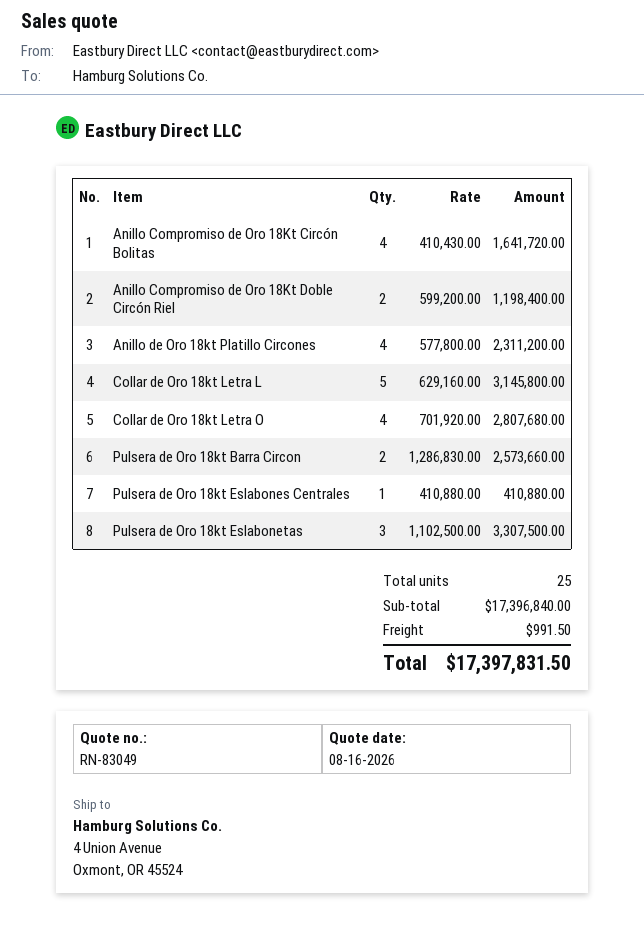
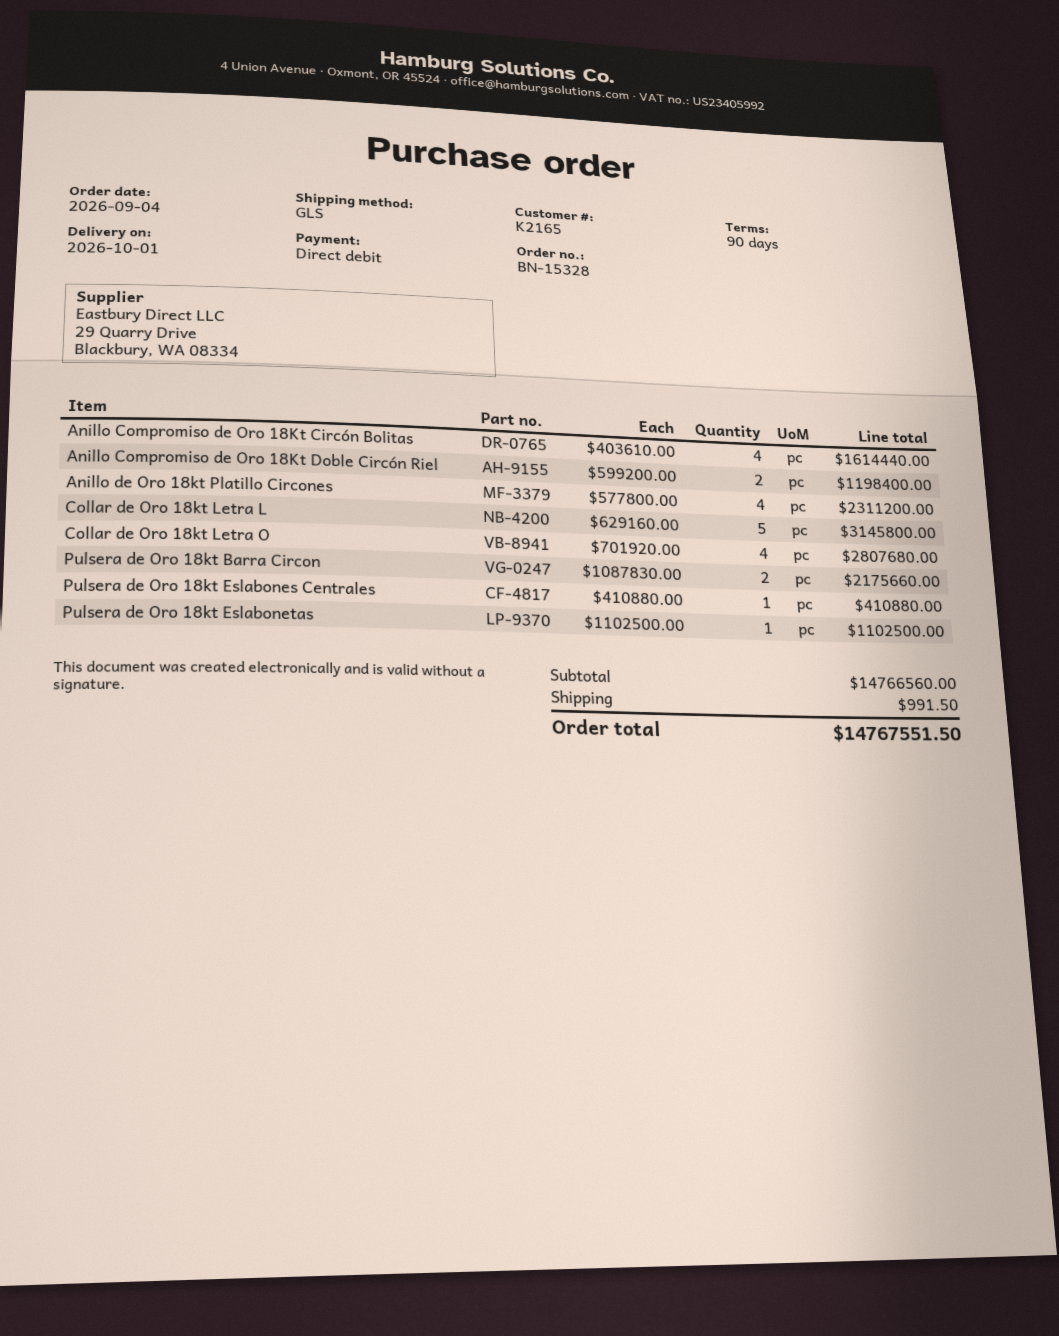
Anillo Compromiso de Oro 18Kt Circón Bolitas: 4 x 410430.00 = 1641720.00 -> 4 x 403610.00 = 1614440.00
Pulsera de Oro 18kt Barra Circon: 2 x 1286830.00 = 2573660.00 -> 2 x 1087830.00 = 2175660.00
Pulsera de Oro 18kt Eslabonetas: 3 x 1102500.00 = 3307500.00 -> 1 x 1102500.00 = 1102500.00
subtotal: 17396840.00 -> 14766560.00
total: 17397831.50 -> 14767551.50

